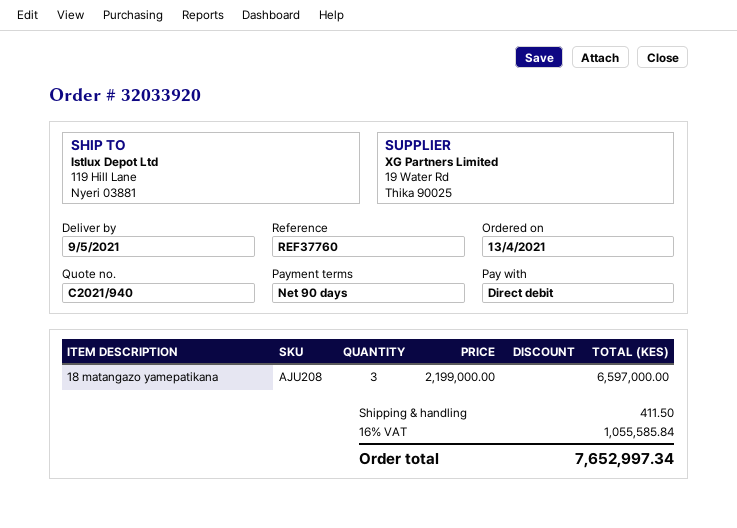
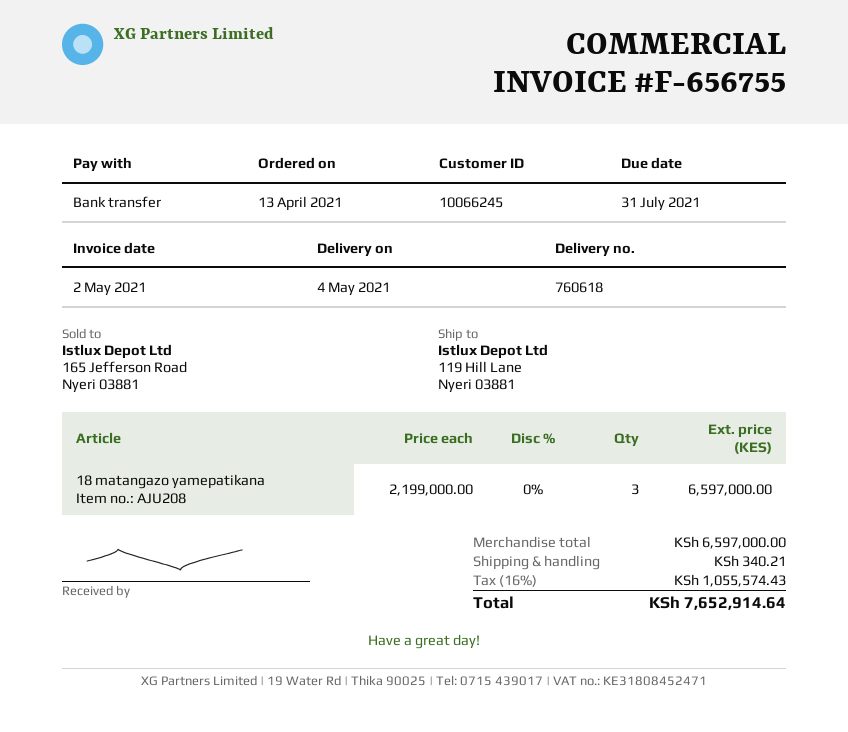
delivery date: 2021-05-09 -> 2021-05-04
payment method: direct debit -> bank transfer
shipping: 411.50 -> 340.21
tax: 16% = 1055585.84 -> 16% = 1055574.43
total: 7652997.34 -> 7652914.64

